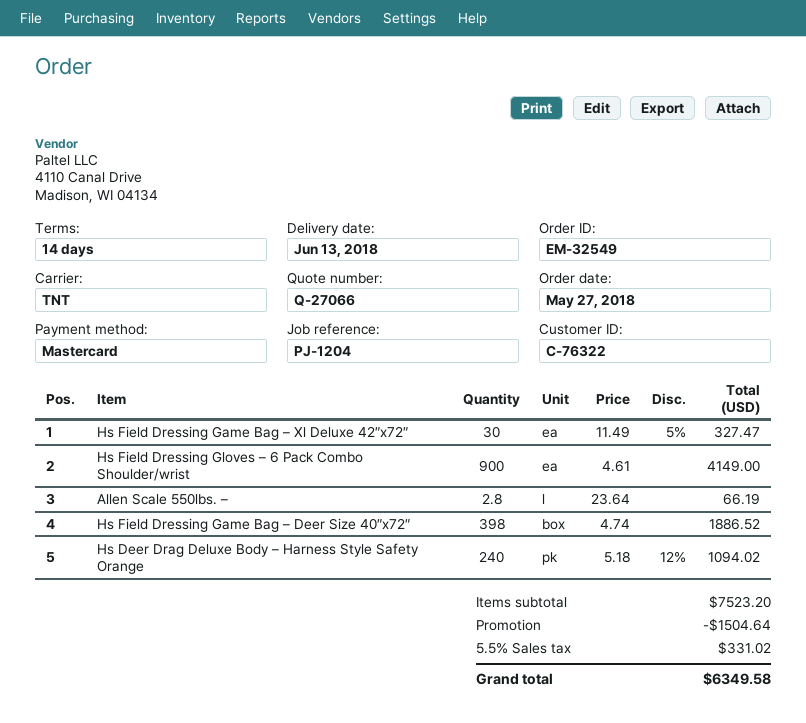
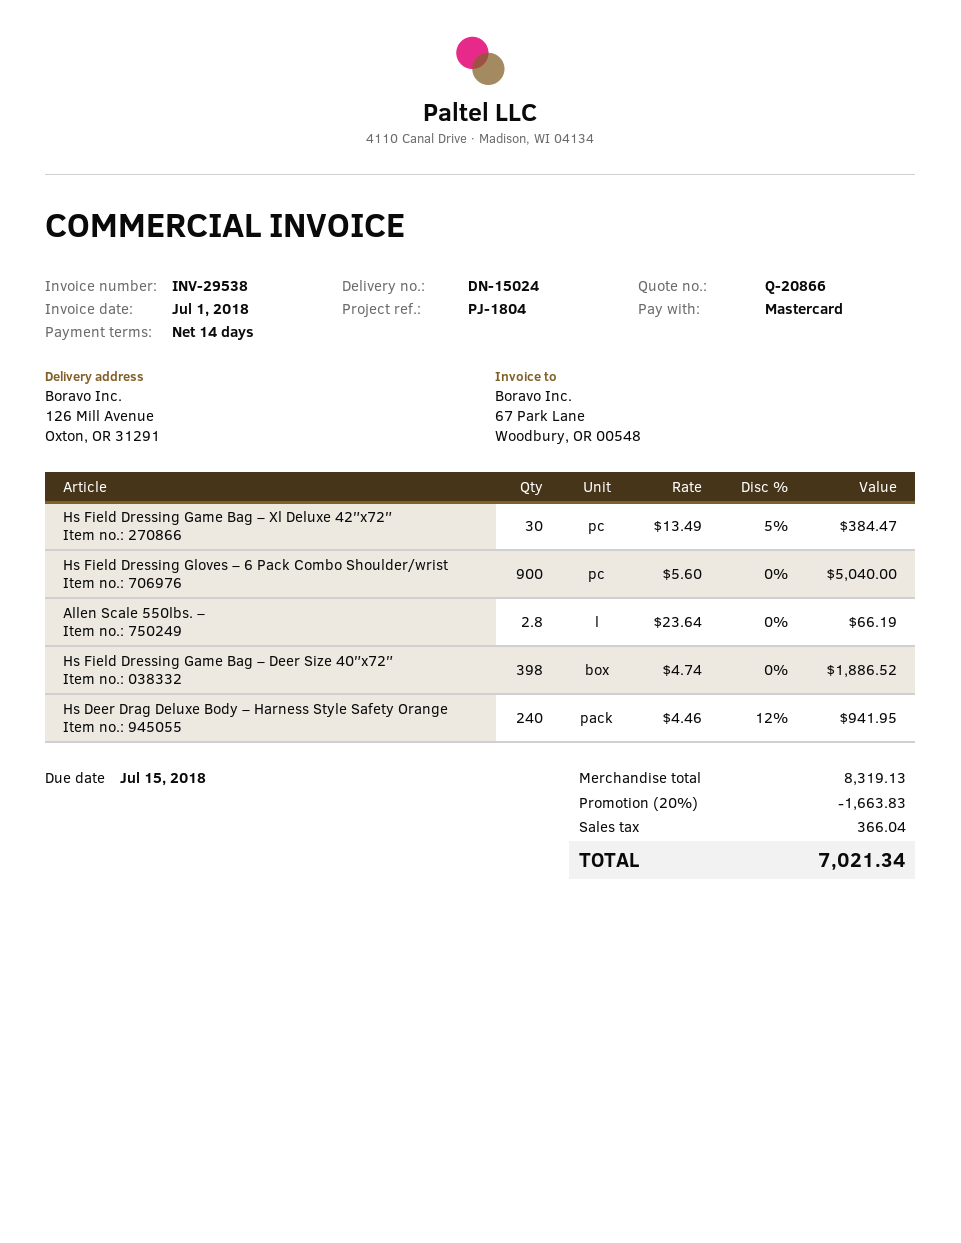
quote number: Q-27066 -> Q-20866
reference: PJ-1204 -> PJ-1804
Hs Field Dressing Game Bag – Xl Deluxe 42″x72″: 30 x 11.49 - 5% = 327.47 -> 30 x 13.49 - 5% = 384.47
Hs Field Dressing Gloves – 6 Pack Combo Shoulder/wrist: 900 x 4.61 = 4149.00 -> 900 x 5.60 = 5040.00
Hs Deer Drag Deluxe Body – Harness Style Safety Orange: 240 x 5.18 - 12% = 1094.02 -> 240 x 4.46 - 12% = 941.95
subtotal: 7523.20 -> 8319.13
discount: 1504.64 -> 1663.83
tax: 331.02 -> 366.04
total: 6349.58 -> 7021.34

